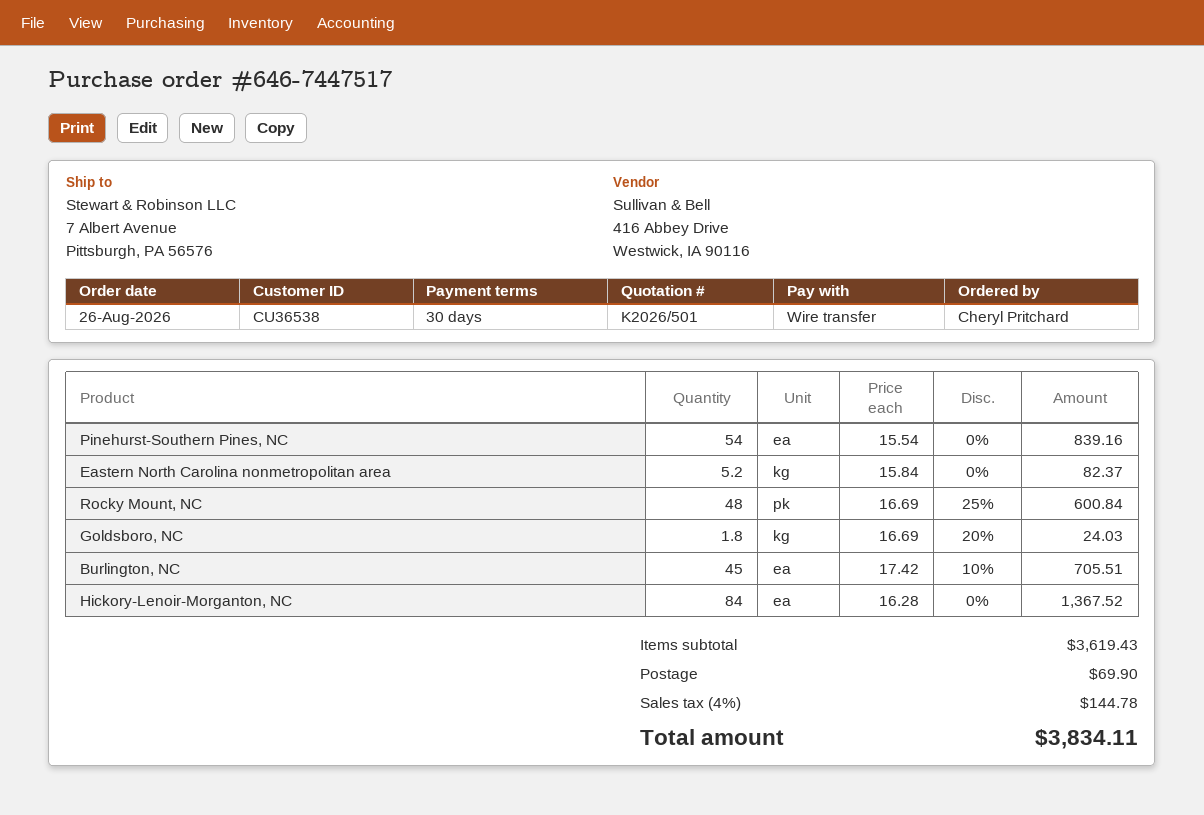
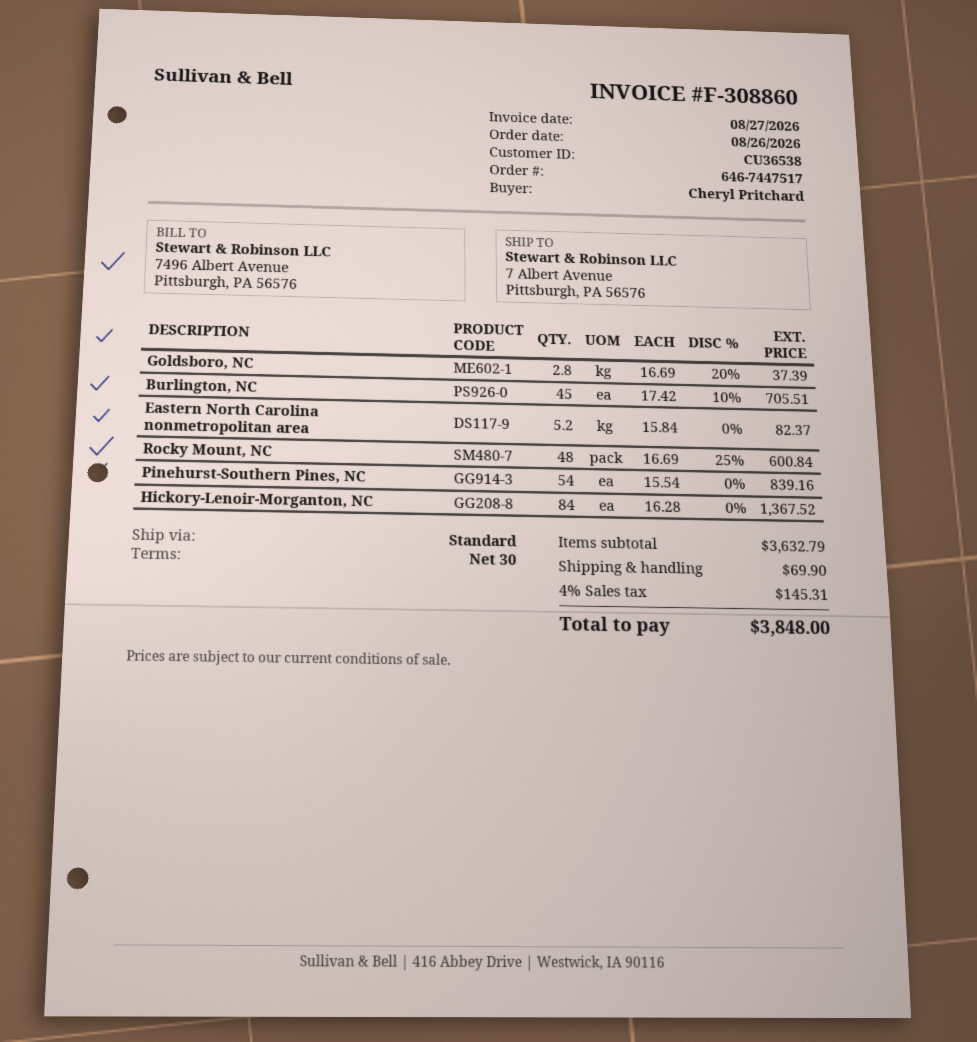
Goldsboro, NC: 1.8 x 16.69 - 20% = 24.03 -> 2.8 x 16.69 - 20% = 37.39
subtotal: 3619.43 -> 3632.79
tax: 4% = 144.78 -> 4% = 145.31
total: 3834.11 -> 3848.00

